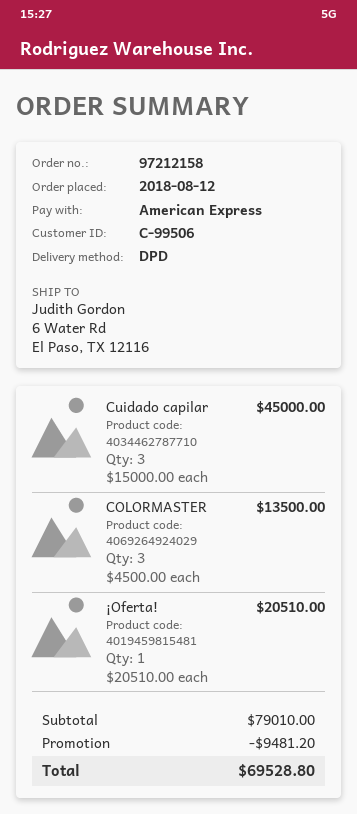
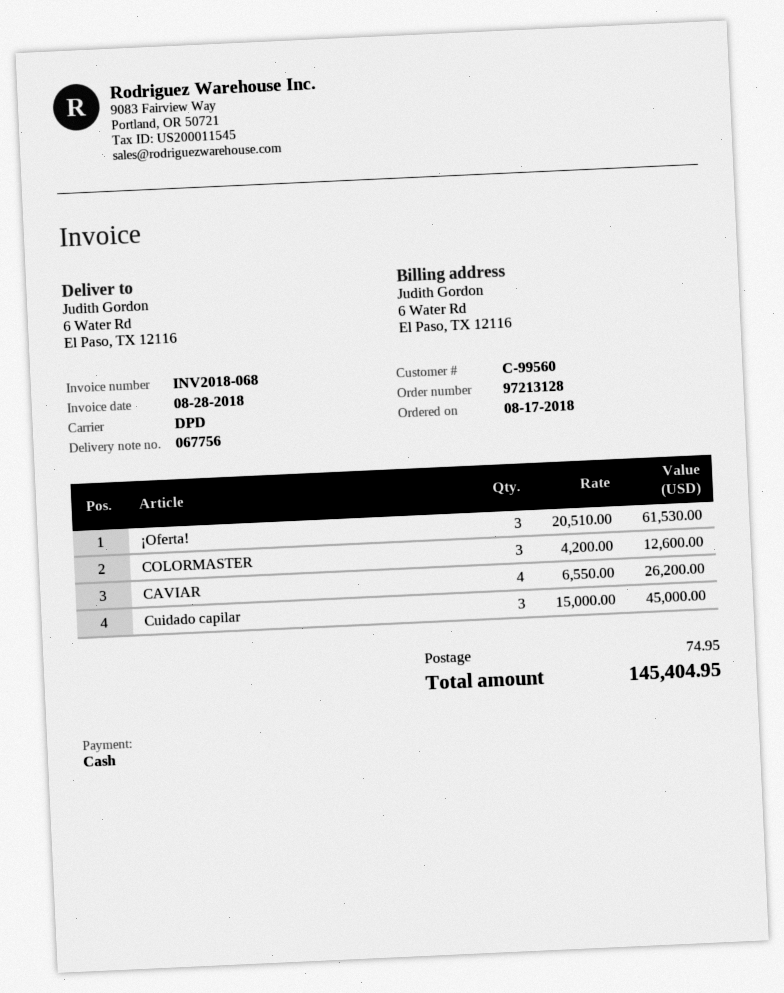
order number: 97212158 -> 97213128
order date: 2018-08-12 -> 2018-08-17
customer number: C-99506 -> C-99560
payment method: American Express -> cash
COLORMASTER: 3 x 4500.00 = 13500.00 -> 3 x 4200.00 = 12600.00
¡Oferta!: 1 x 20510.00 = 20510.00 -> 3 x 20510.00 = 61530.00
CAVIAR: none -> 4 x 6550.00 = 26200.00
discount: 9481.20 -> none
shipping: none -> 74.95
total: 69528.80 -> 145404.95

